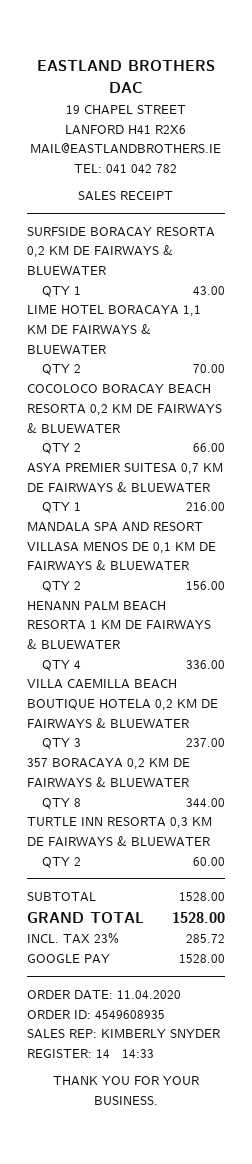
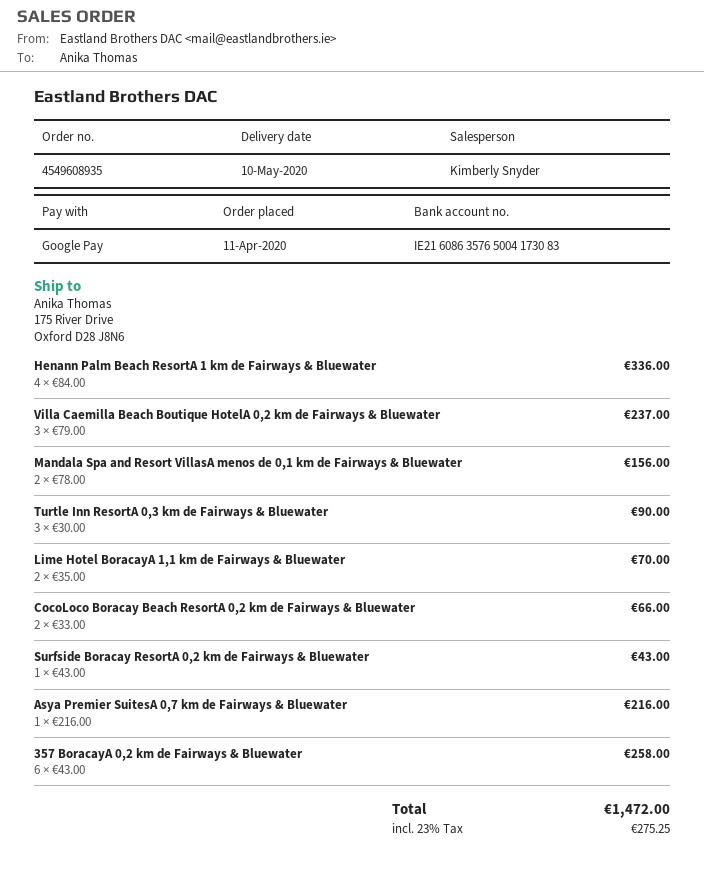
357 BORACAYA 0,2 KM DE FAIRWAYS & BLUEWATER: 8 for 344.00 -> 6 for 258.00
TURTLE INN RESORTA 0,3 KM DE FAIRWAYS & BLUEWATER: 2 for 60.00 -> 3 for 90.00
tax: 23% = 285.72 -> 23% = 275.25
total: 1528.00 -> 1472.00

